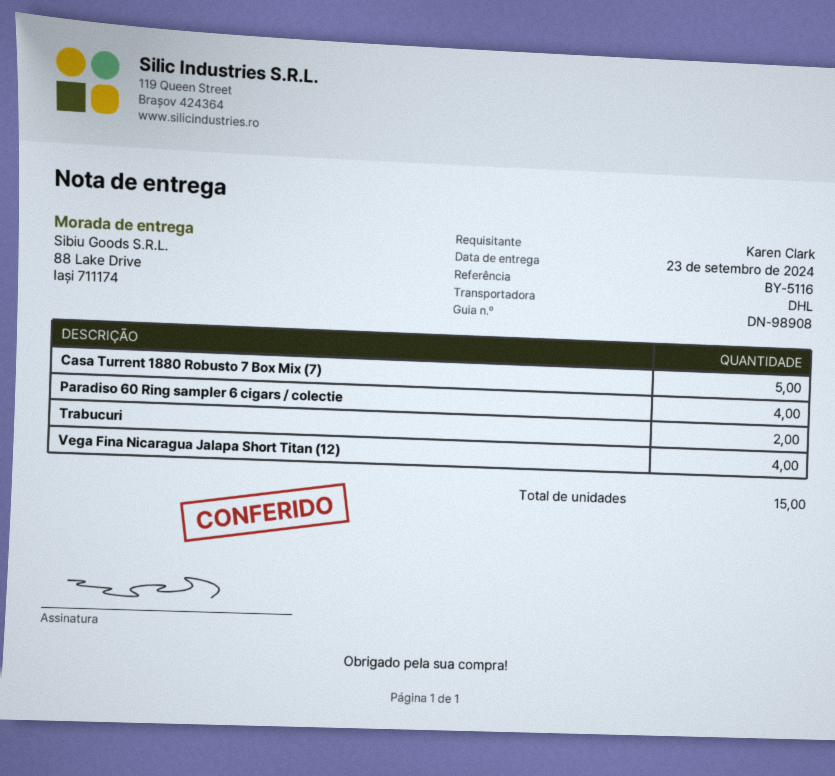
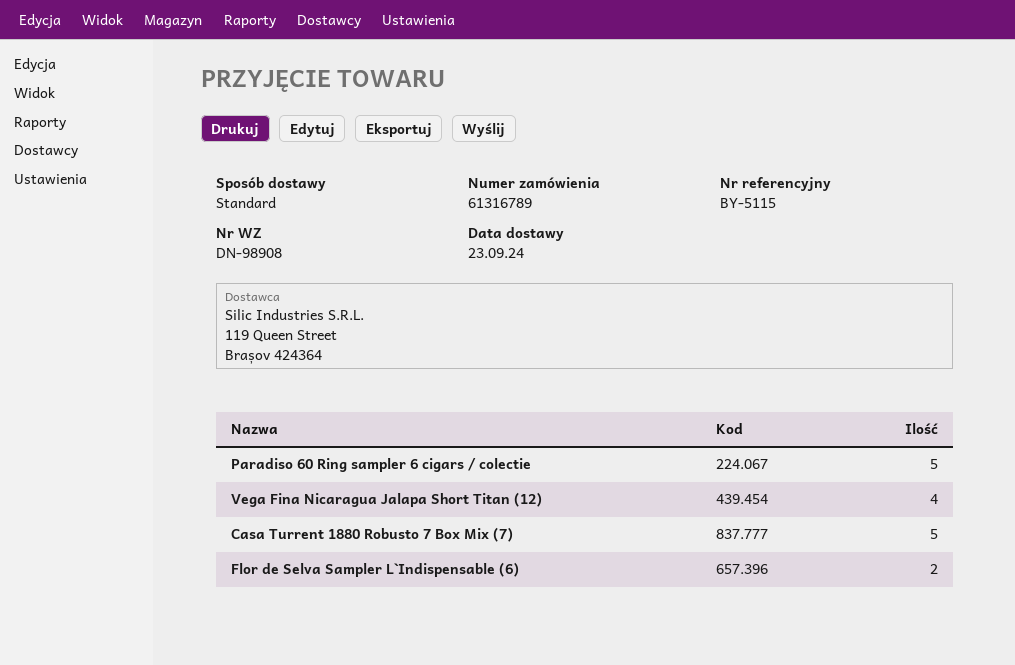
reference: BY-5116 -> BY-5115
shipping method: DHL -> standard
Paradiso 60 Ring sampler 6 cigars / colectie: 4 -> 5
Trabucuri: 2 -> none
Flor de Selva Sampler L`Indispensable (6): none -> 2

